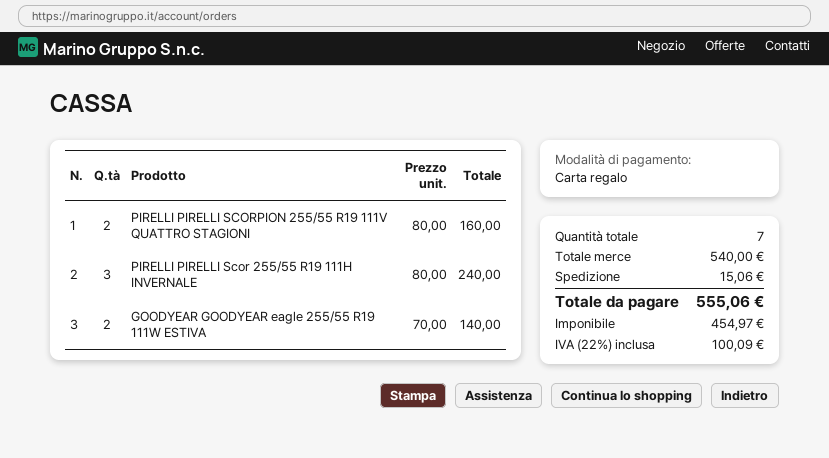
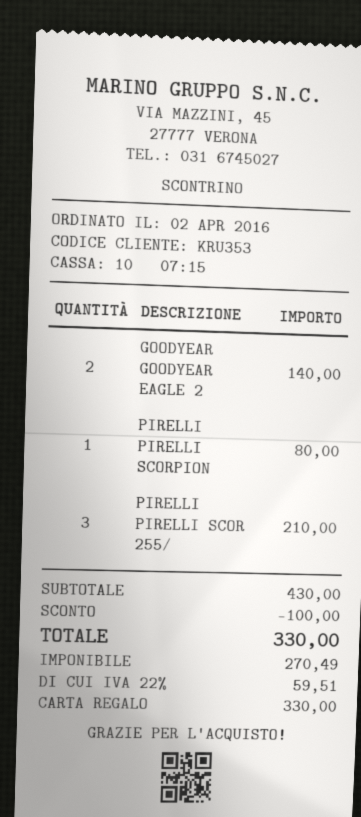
PIRELLI PIRELLI SCORPION 255/55 R19 111V QUATTRO STAGIONI: 2 for 160.00 -> 1 for 80.00
PIRELLI PIRELLI Scor 255/55 R19 111H INVERNALE: 3 for 240.00 -> 3 for 210.00
subtotal: 540.00 -> 430.00
discount: none -> 100.00
shipping: 15.06 -> none
net: 454.97 -> 270.49
tax: 22% = 100.09 -> 22% = 59.51
total: 555.06 -> 330.00

